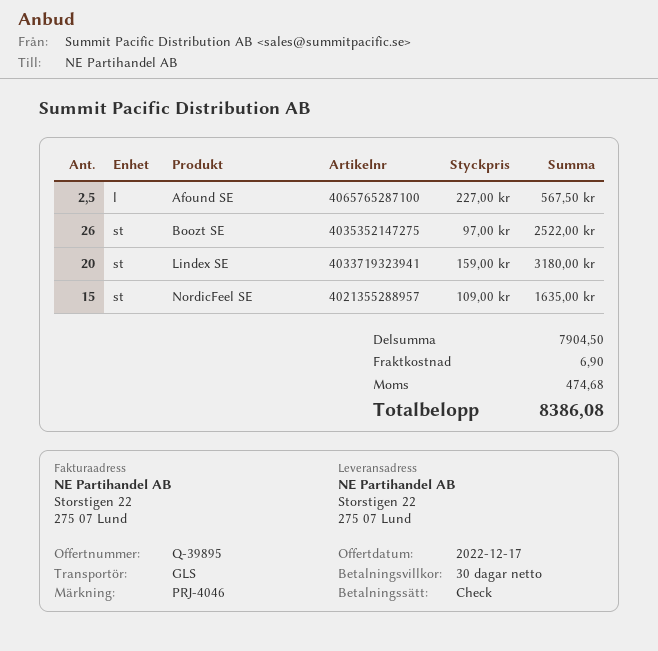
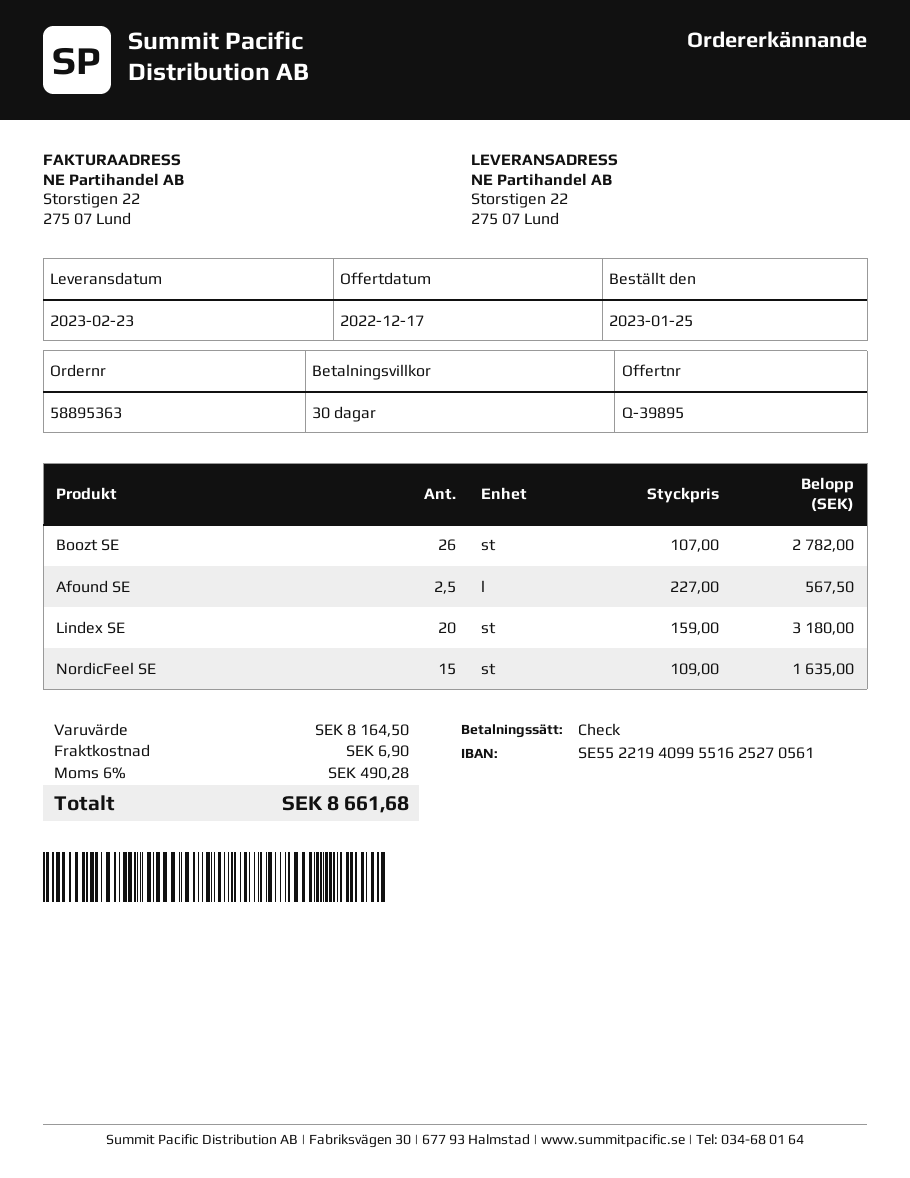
Boozt SE: 26 x 97.00 = 2522.00 -> 26 x 107.00 = 2782.00
subtotal: 7904.50 -> 8164.50
tax: 474.68 -> 490.28
total: 8386.08 -> 8661.68

